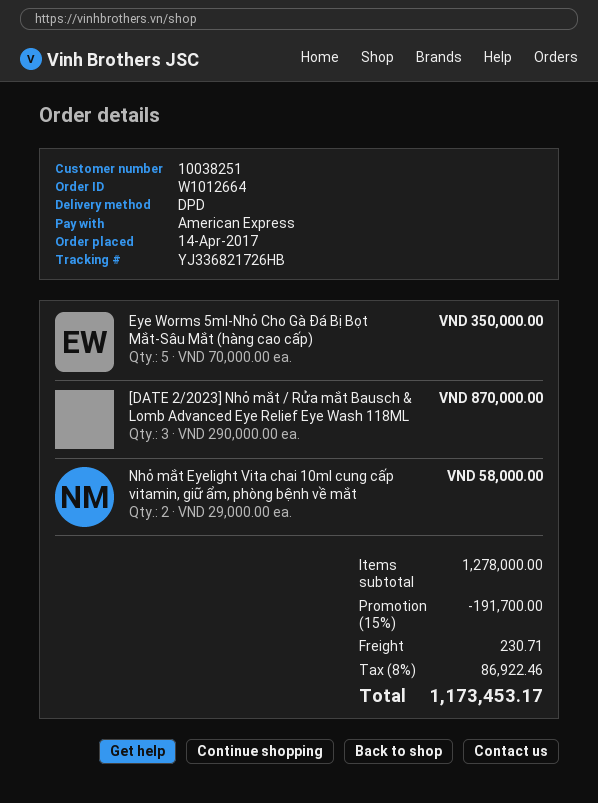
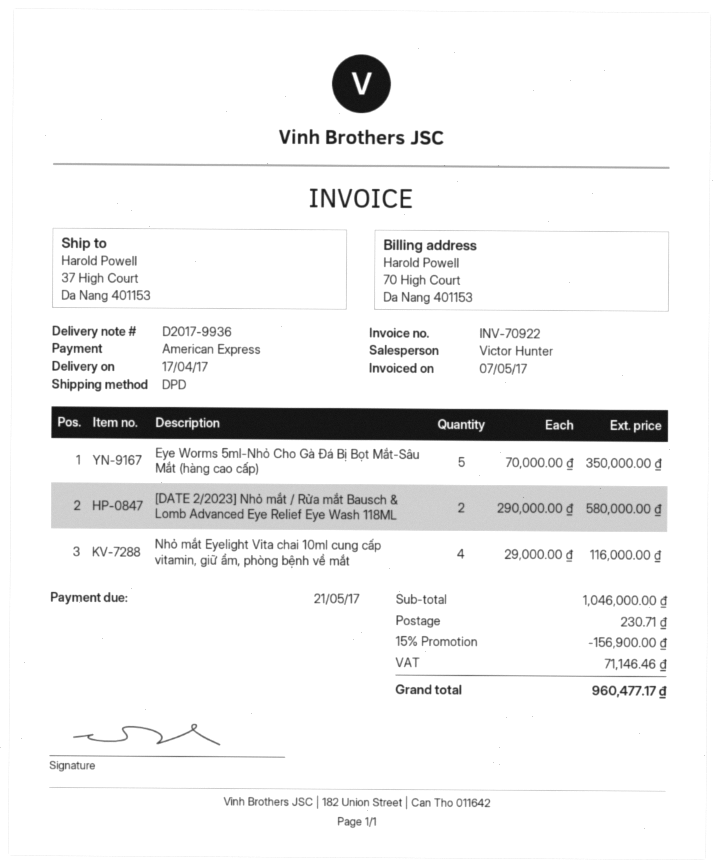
[DATE 2/2023] Nhỏ mắt / Rửa mắt Bausch & Lomb Advanced Eye Relief Eye Wash 118ML: 3 x 290000.00 = 870000.00 -> 2 x 290000.00 = 580000.00
Nhỏ mắt Eyelight Vita chai 10ml cung cấp vitamin, giữ ẩm, phòng bệnh về mắt: 2 x 29000.00 = 58000.00 -> 4 x 29000.00 = 116000.00
subtotal: 1278000.00 -> 1046000.00
discount: 15% = 191700.00 -> 15% = 156900.00
tax: 86922.46 -> 71146.46
total: 1173453.17 -> 960477.17

